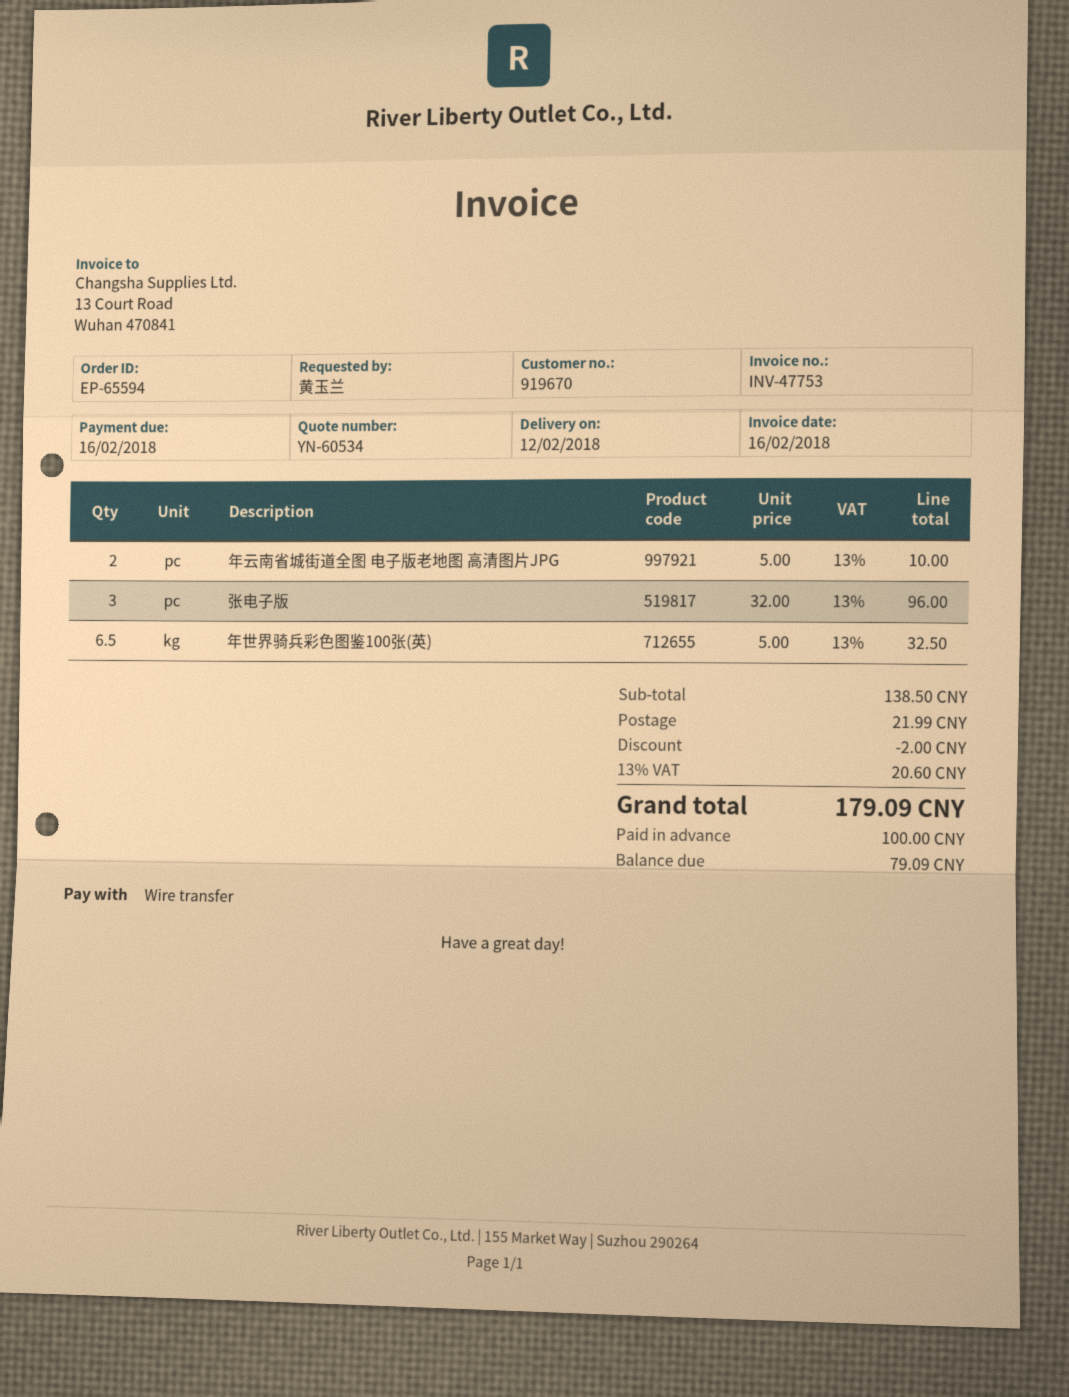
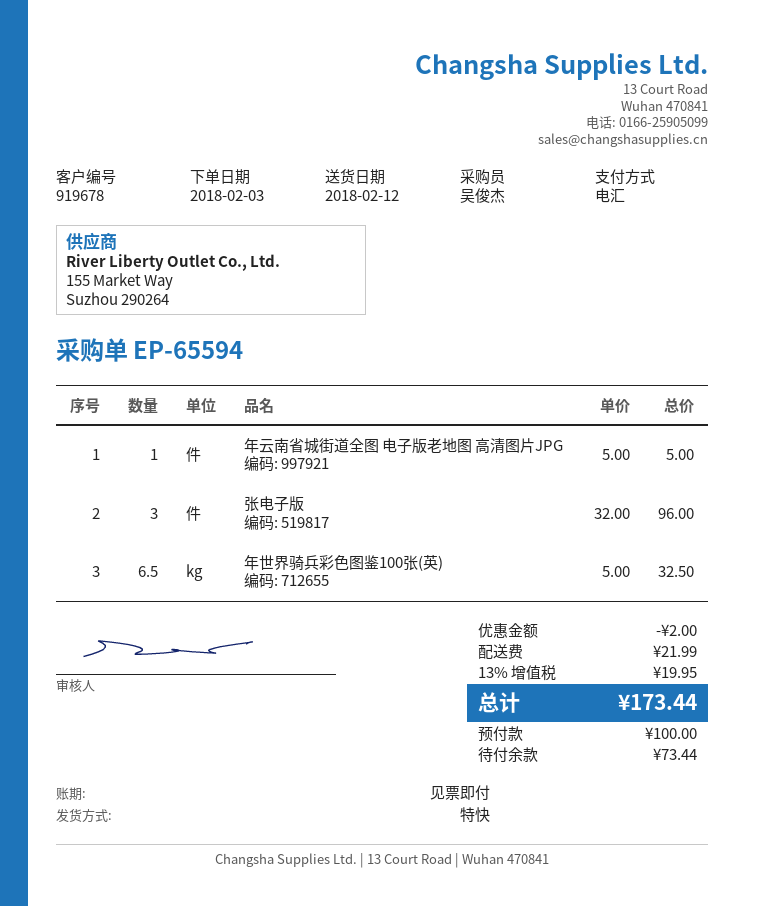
customer number: 919670 -> 919678
ordered by: 黄玉兰 -> 吴俊杰
年云南省城街道全图 电子版老地图 高清图片JPG: 2 x 5.00 = 10.00 -> 1 x 5.00 = 5.00
tax: 13% = 20.60 -> 13% = 19.95
total: 179.09 -> 173.44
balance: 79.09 -> 73.44

